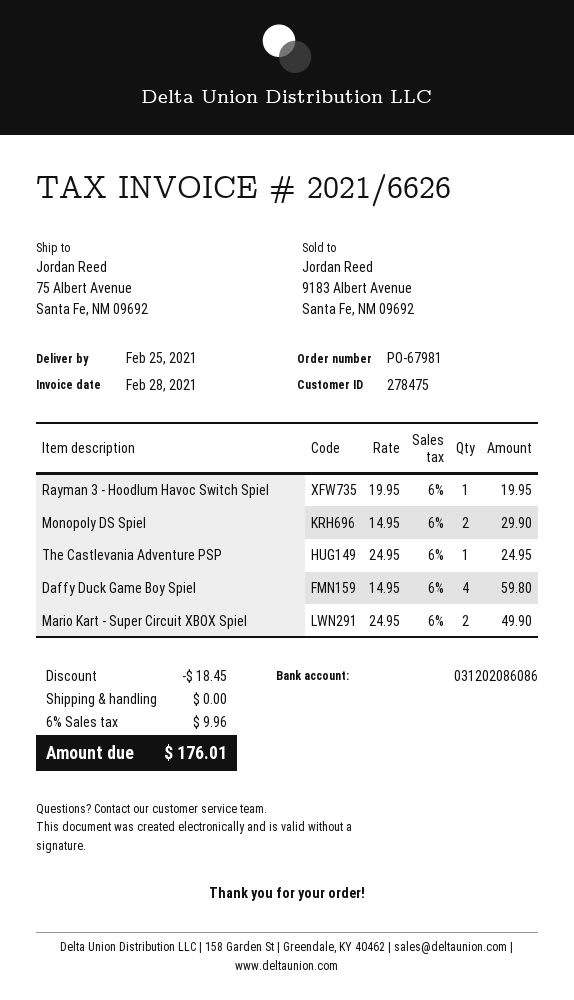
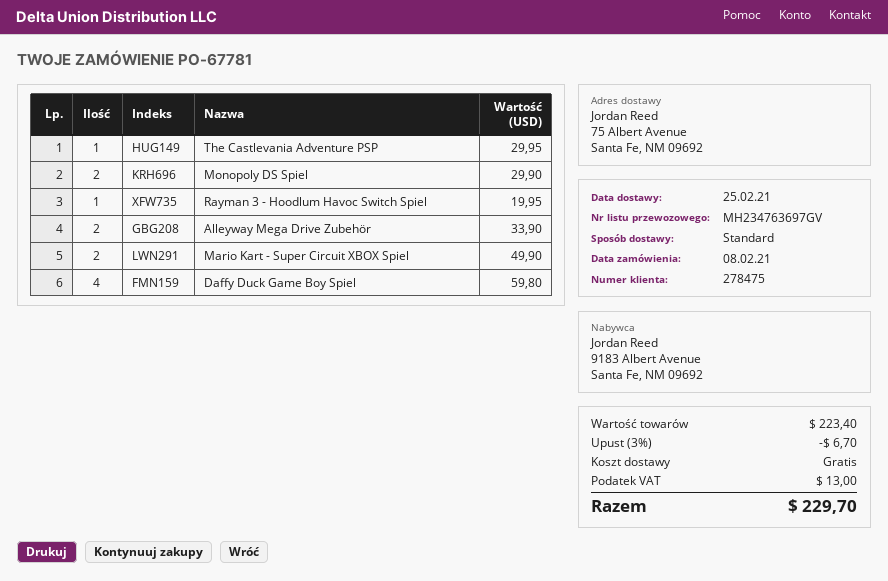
order number: PO-67981 -> PO-67781
The Castlevania Adventure PSP: 1 for 24.95 -> 1 for 29.95
Alleyway Mega Drive Zubehör: none -> 2 for 33.90
discount: 18.45 -> 6.70
tax: 9.96 -> 13.00
total: 176.01 -> 229.70

